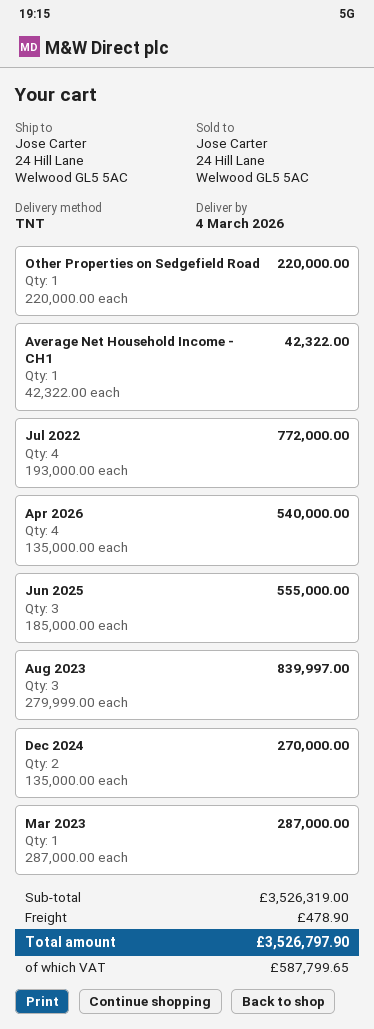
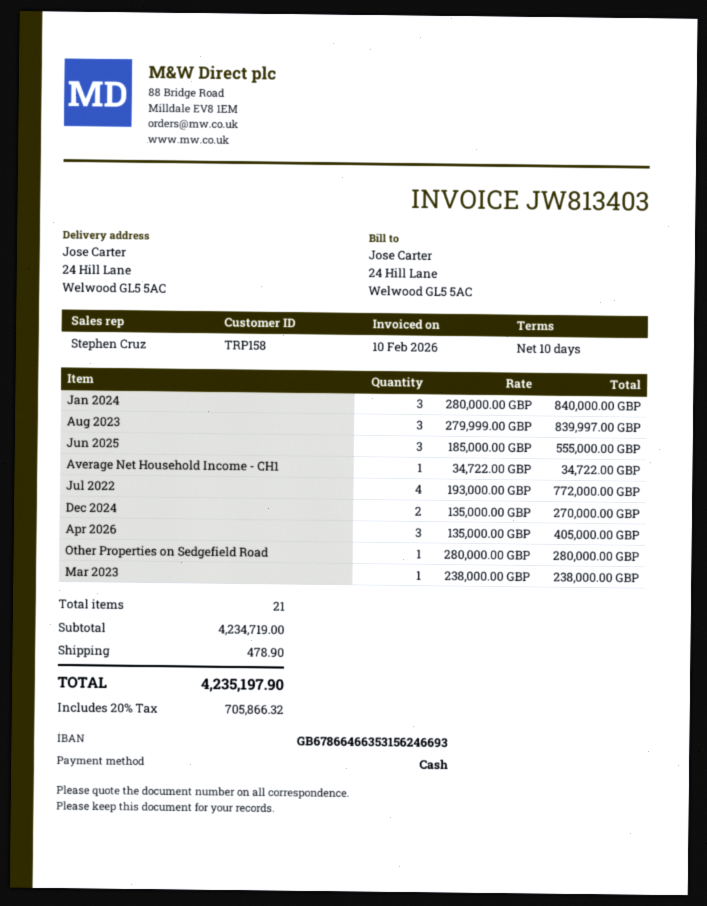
Other Properties on Sedgefield Road: 1 x 220000.00 = 220000.00 -> 1 x 280000.00 = 280000.00
Average Net Household Income - CH1: 1 x 42322.00 = 42322.00 -> 1 x 34722.00 = 34722.00
Apr 2026: 4 x 135000.00 = 540000.00 -> 3 x 135000.00 = 405000.00
Mar 2023: 1 x 287000.00 = 287000.00 -> 1 x 238000.00 = 238000.00
Jan 2024: none -> 3 x 280000.00 = 840000.00
subtotal: 3526319.00 -> 4234719.00
tax: 587799.65 -> 705866.32
total: 3526797.90 -> 4235197.90

